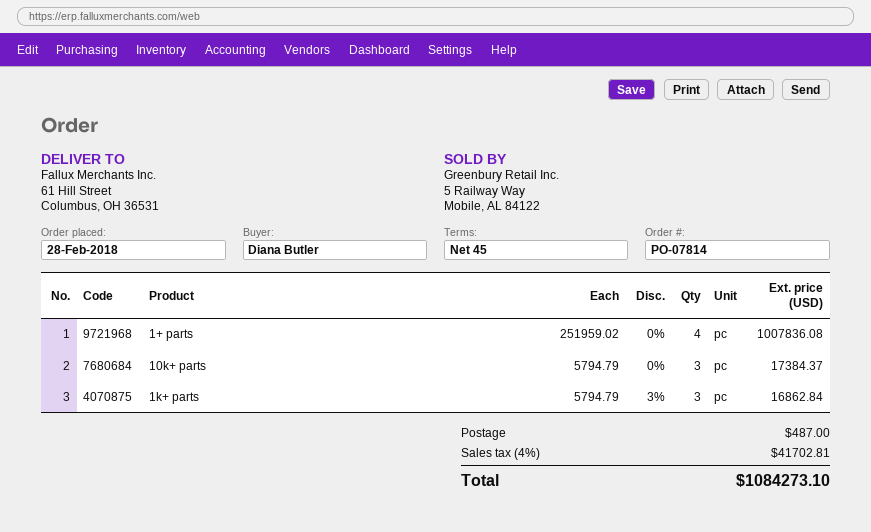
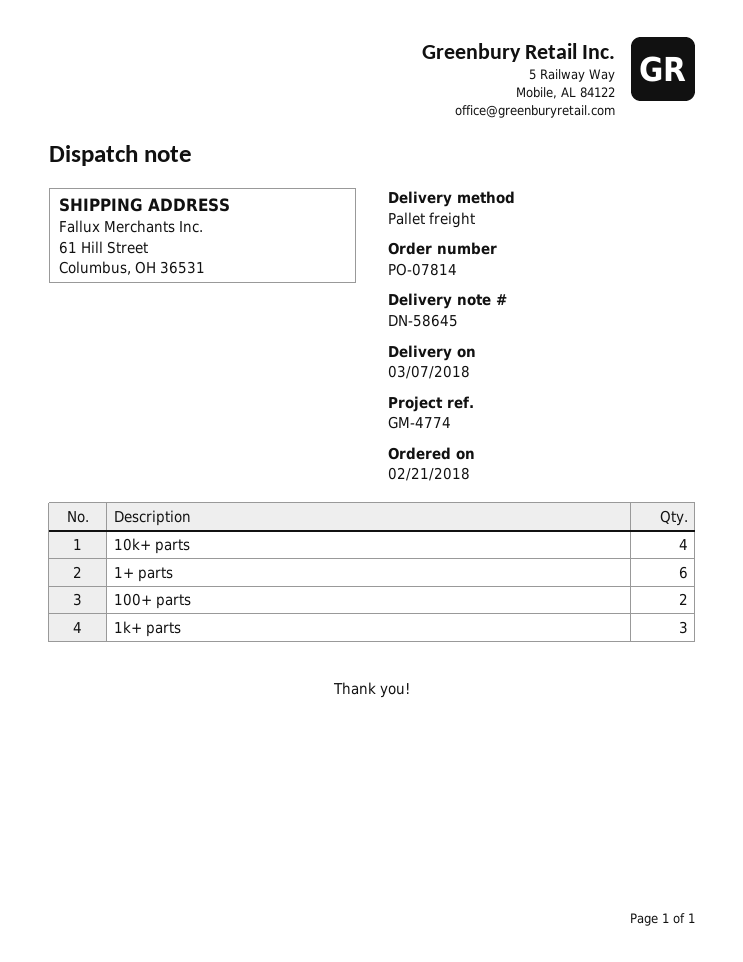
order date: 2018-02-28 -> 2018-02-21
1+ parts: 4 -> 6
10k+ parts: 3 -> 4
100+ parts: none -> 2

